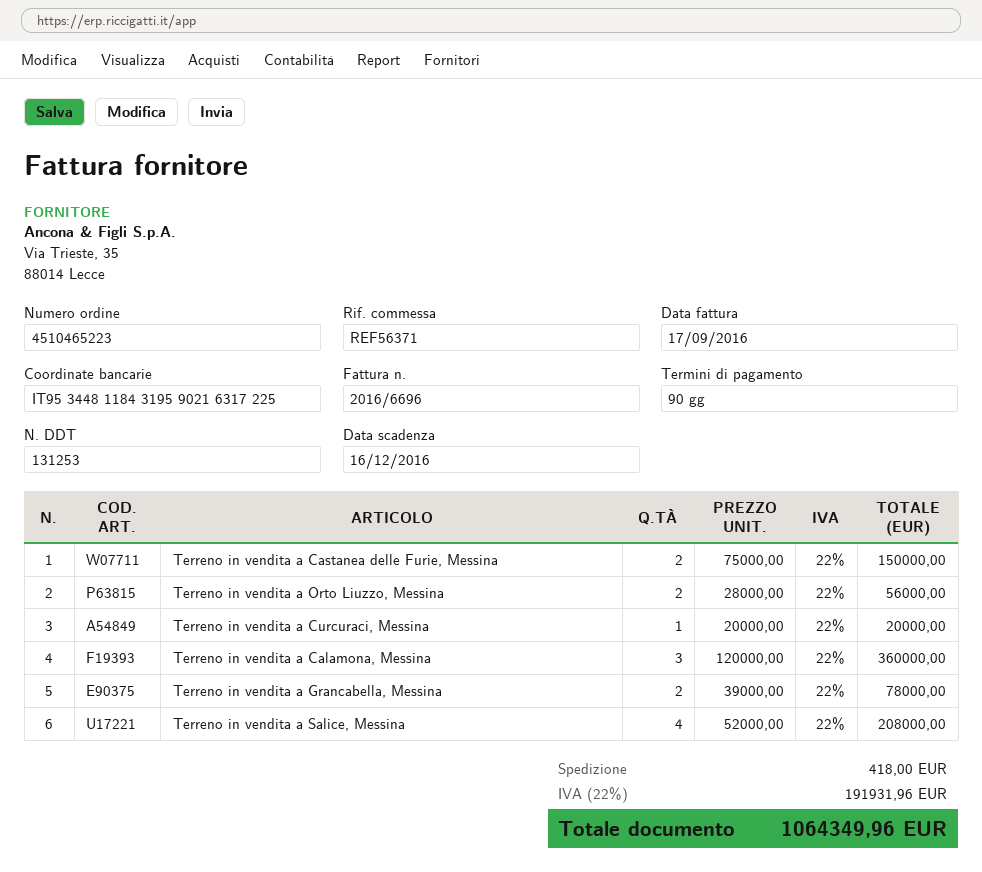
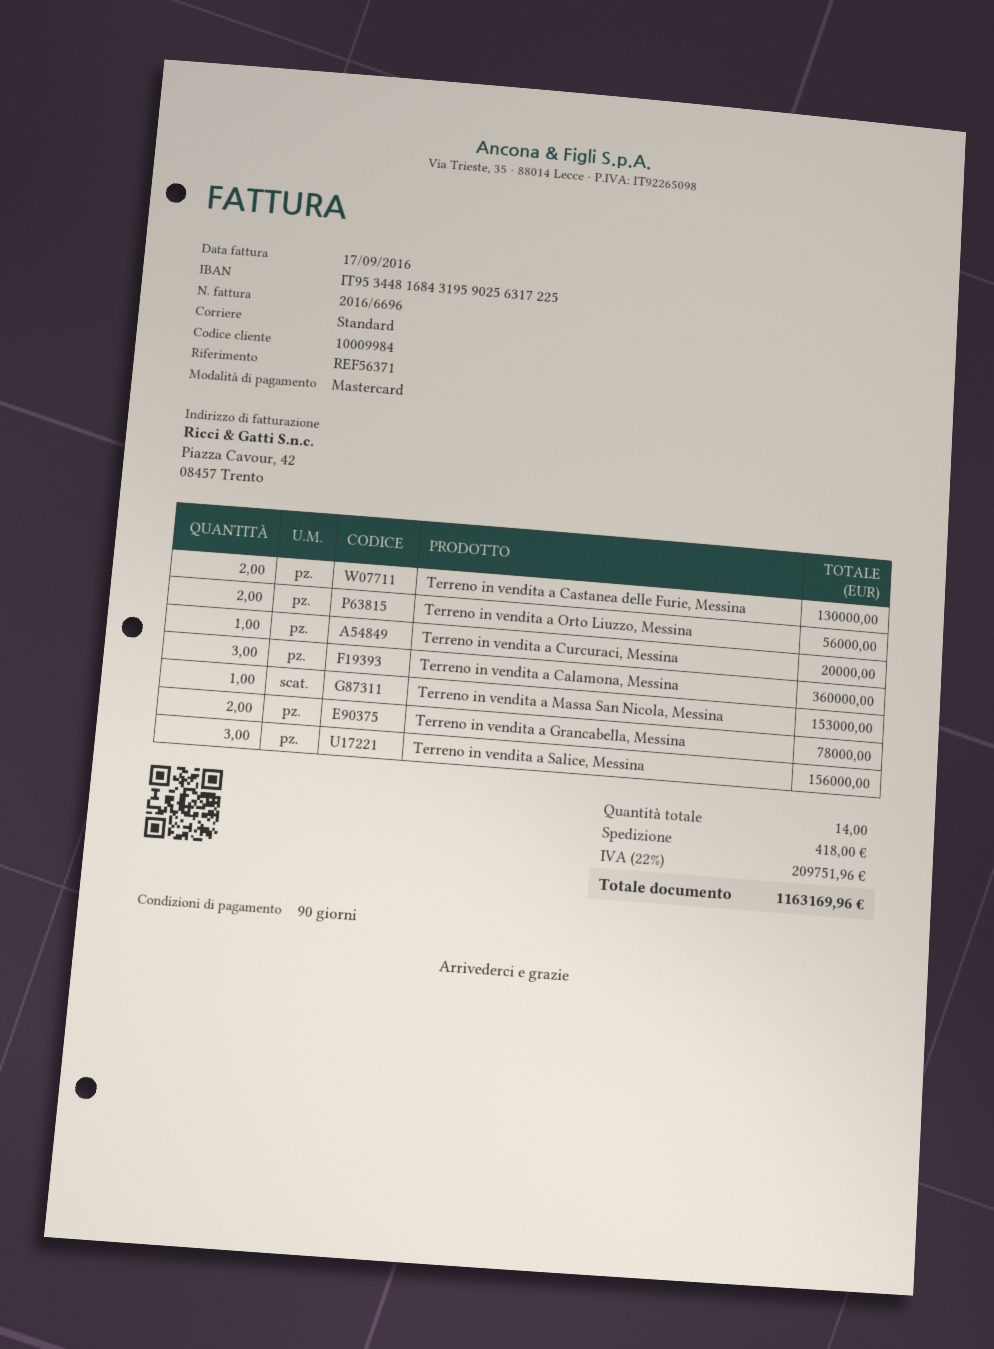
bank account: IT9534481184319590216317225 -> IT9534481684319590256317225
Terreno in vendita a Castanea delle Furie, Messina: 2 for 150000.00 -> 2 for 130000.00
Terreno in vendita a Salice, Messina: 4 for 208000.00 -> 3 for 156000.00
Terreno in vendita a Massa San Nicola, Messina: none -> 1 for 153000.00
tax: 22% = 191931.96 -> 22% = 209751.96
total: 1064349.96 -> 1163169.96

